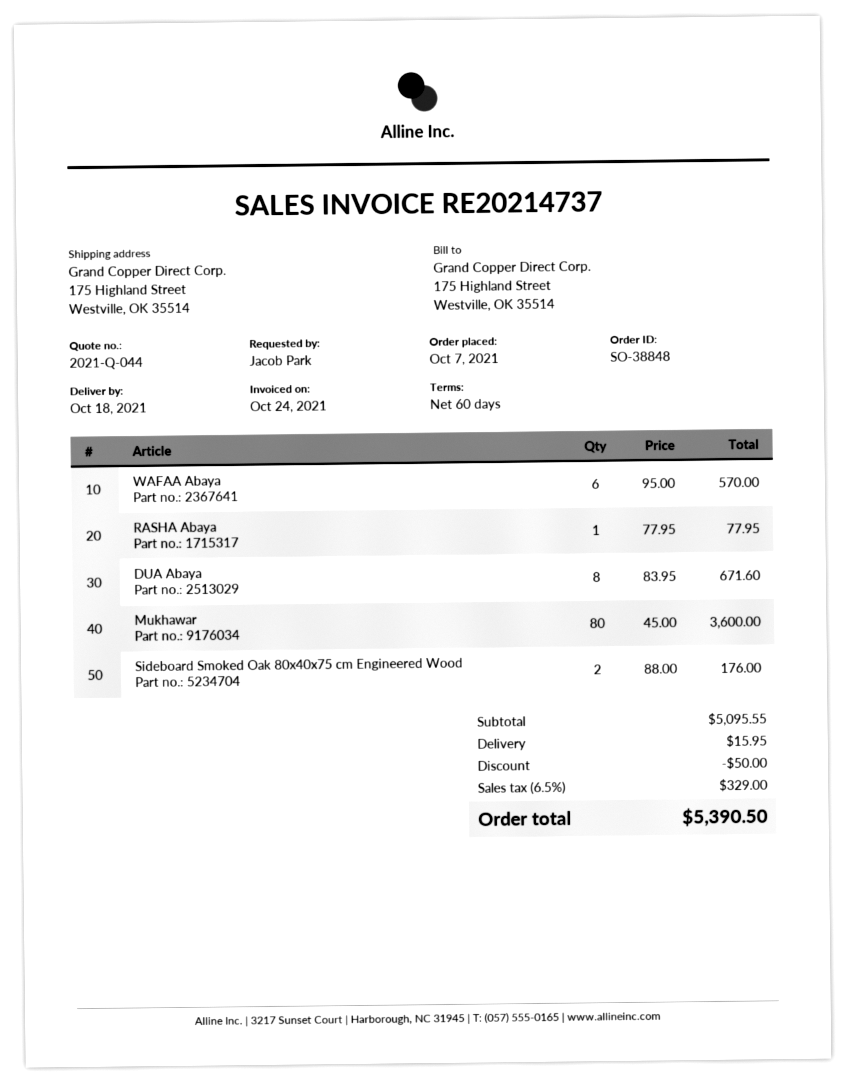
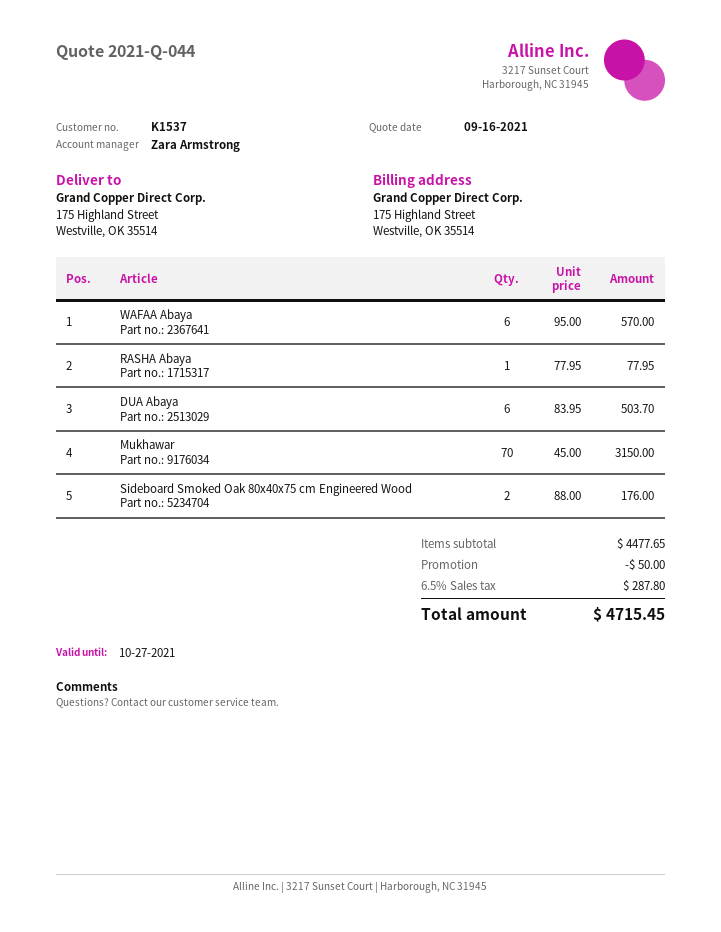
DUA Abaya: 8 x 83.95 = 671.60 -> 6 x 83.95 = 503.70
Mukhawar: 80 x 45.00 = 3600.00 -> 70 x 45.00 = 3150.00
subtotal: 5095.55 -> 4477.65
shipping: 15.95 -> none
tax: 6.5% = 329.00 -> 6.5% = 287.80
total: 5390.50 -> 4715.45

